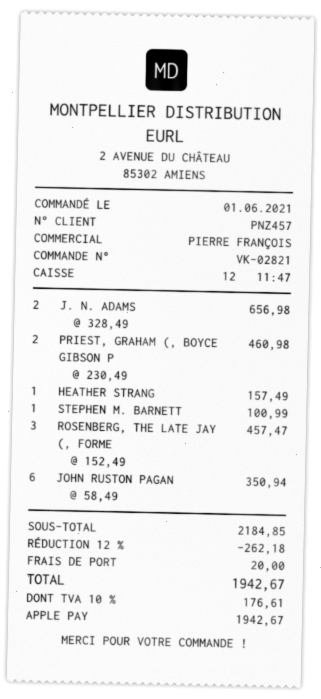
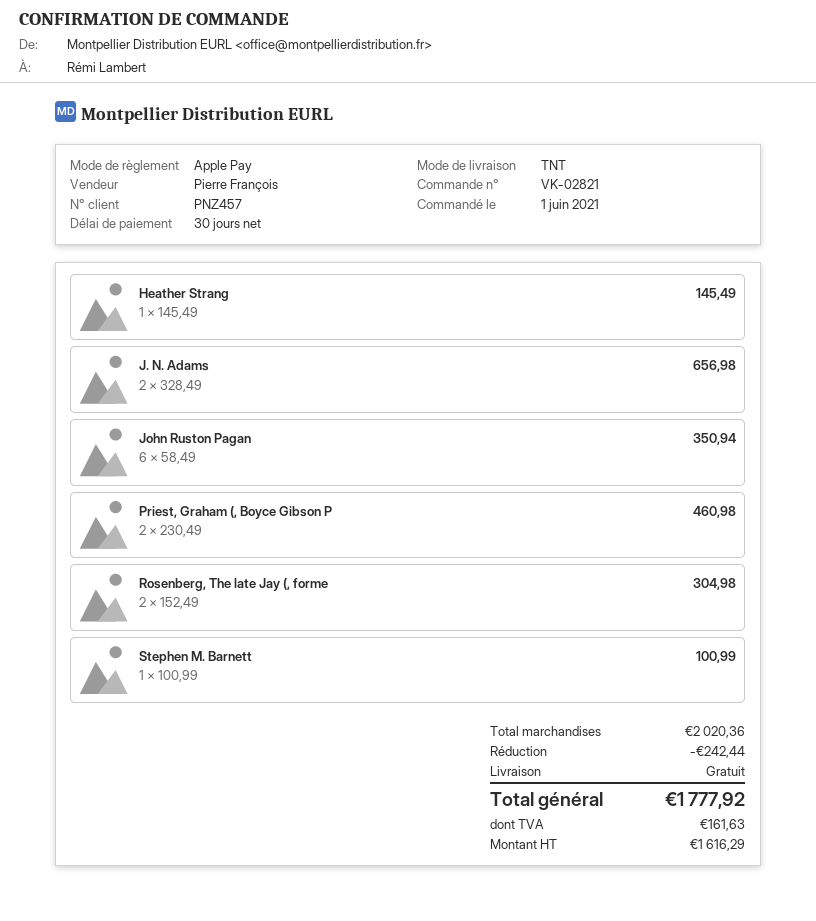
HEATHER STRANG: 1 x 157.49 = 157.49 -> 1 x 145.49 = 145.49
ROSENBERG, THE LATE JAY (, FORME: 3 x 152.49 = 457.47 -> 2 x 152.49 = 304.98
subtotal: 2184.85 -> 2020.36
discount: 262.18 -> 242.44
shipping: 20.00 -> 0.00
tax: 176.61 -> 161.63
total: 1942.67 -> 1777.92

